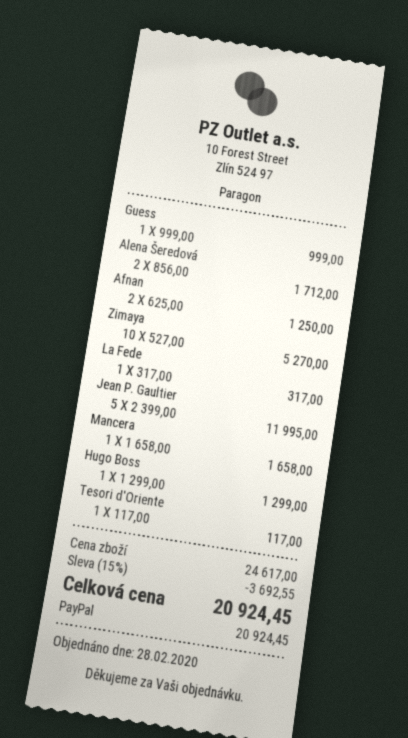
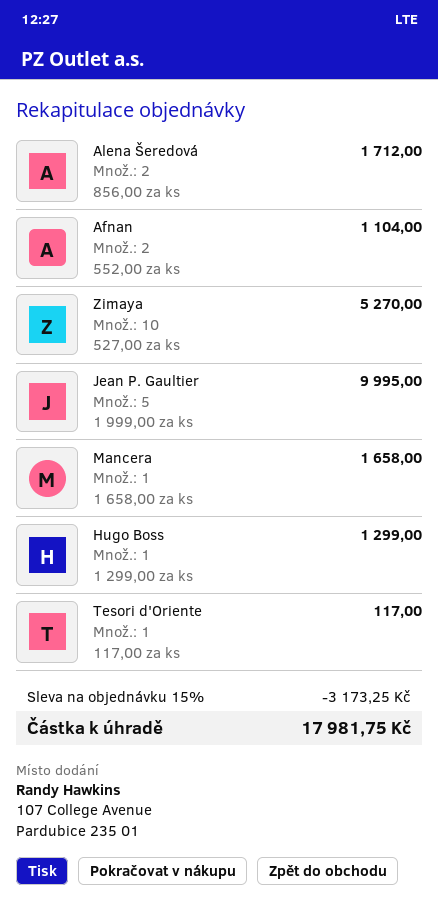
Guess: 1 x 999.00 = 999.00 -> none
Afnan: 2 x 625.00 = 1250.00 -> 2 x 552.00 = 1104.00
La Fede: 1 x 317.00 = 317.00 -> none
Jean P. Gaultier: 5 x 2399.00 = 11995.00 -> 5 x 1999.00 = 9995.00
discount: 15% = 3692.55 -> 15% = 3173.25
total: 20924.45 -> 17981.75

